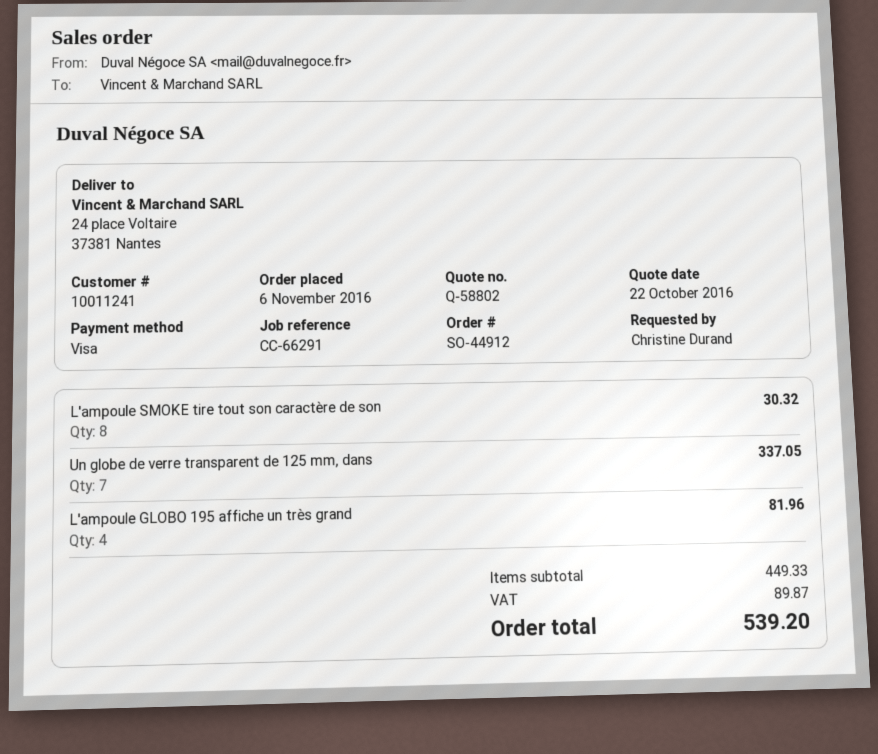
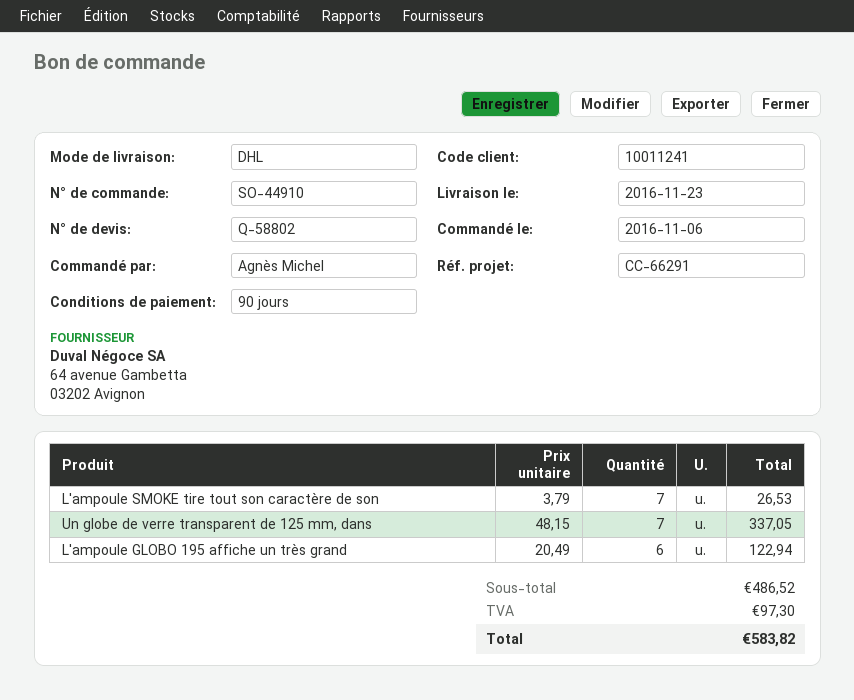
order number: SO-44912 -> SO-44910
ordered by: Christine Durand -> Agnès Michel
L'ampoule SMOKE tire tout son caractère de son: 8 for 30.32 -> 7 for 26.53
L'ampoule GLOBO 195 affiche un très grand: 4 for 81.96 -> 6 for 122.94
subtotal: 449.33 -> 486.52
tax: 89.87 -> 97.30
total: 539.20 -> 583.82

